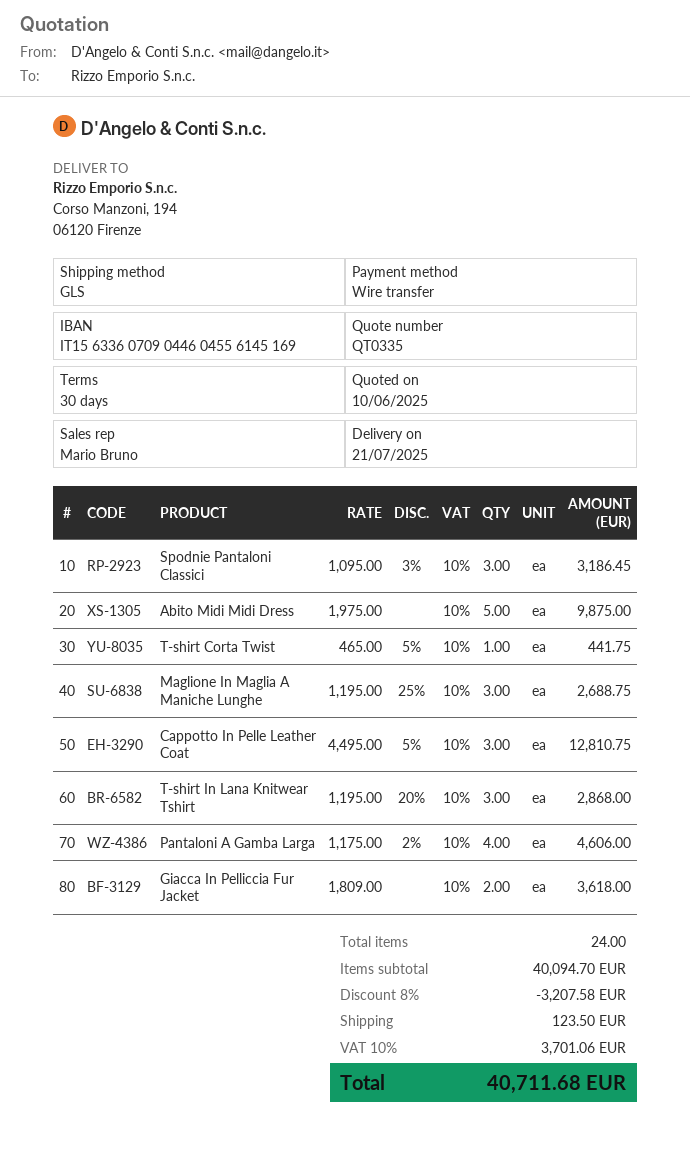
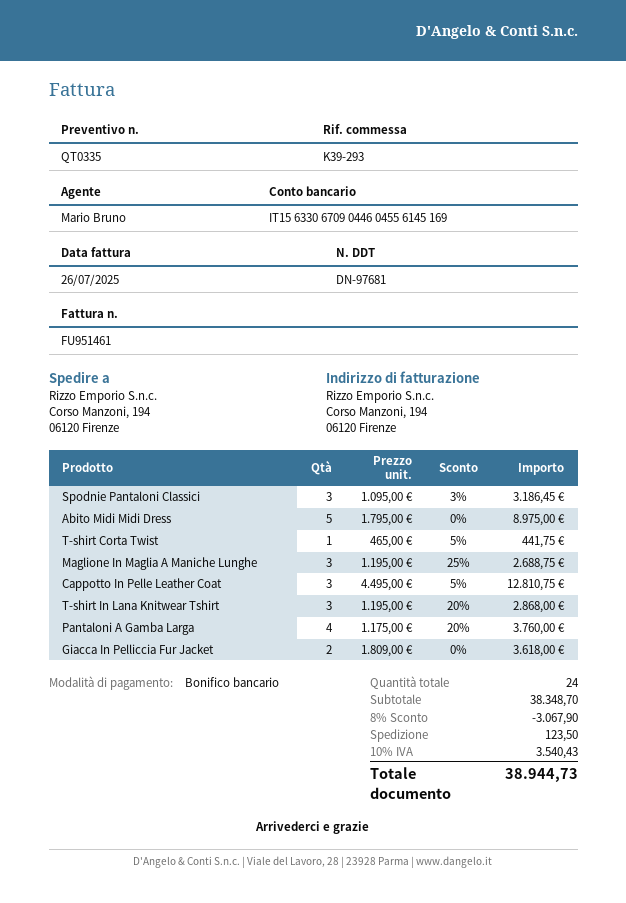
bank account: IT1563360709044604556145169 -> IT1563306709044604556145169
Abito Midi Midi Dress: 5 x 1975.00 = 9875.00 -> 5 x 1795.00 = 8975.00
Pantaloni A Gamba Larga: 4 x 1175.00 - 2% = 4606.00 -> 4 x 1175.00 - 20% = 3760.00
subtotal: 40094.70 -> 38348.70
discount: 8% = 3207.58 -> 8% = 3067.90
tax: 10% = 3701.06 -> 10% = 3540.43
total: 40711.68 -> 38944.73

